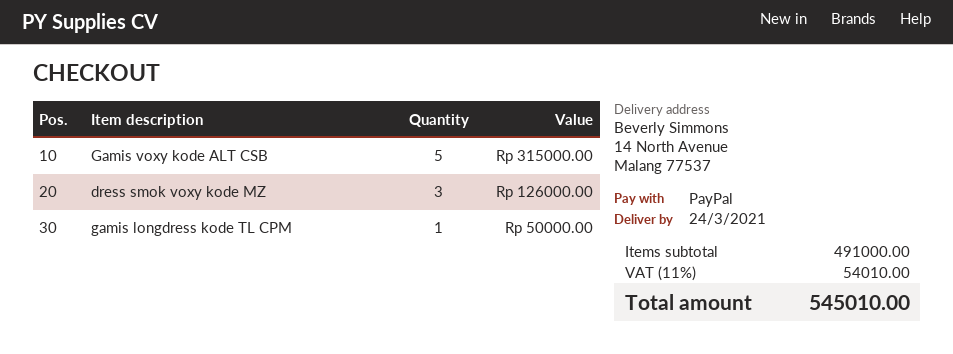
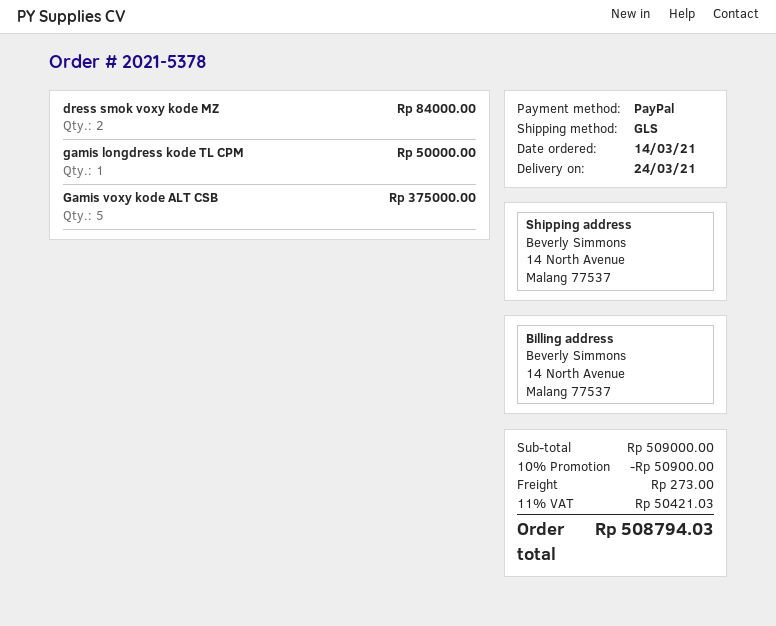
Gamis voxy kode ALT CSB: 5 for 315000.00 -> 5 for 375000.00
dress smok voxy kode MZ: 3 for 126000.00 -> 2 for 84000.00
subtotal: 491000.00 -> 509000.00
discount: none -> 10% = 50900.00
shipping: none -> 273.00
tax: 11% = 54010.00 -> 11% = 50421.03
total: 545010.00 -> 508794.03

